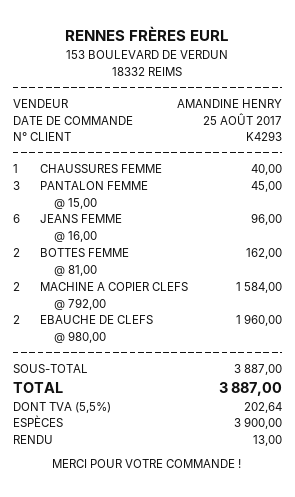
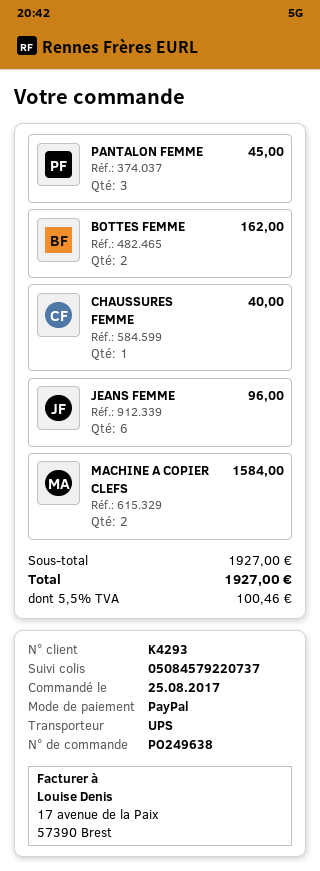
payment method: cash -> PayPal
EBAUCHE DE CLEFS: 2 for 1960.00 -> none
subtotal: 3887.00 -> 1927.00
tax: 5.5% = 202.64 -> 5.5% = 100.46
total: 3887.00 -> 1927.00

